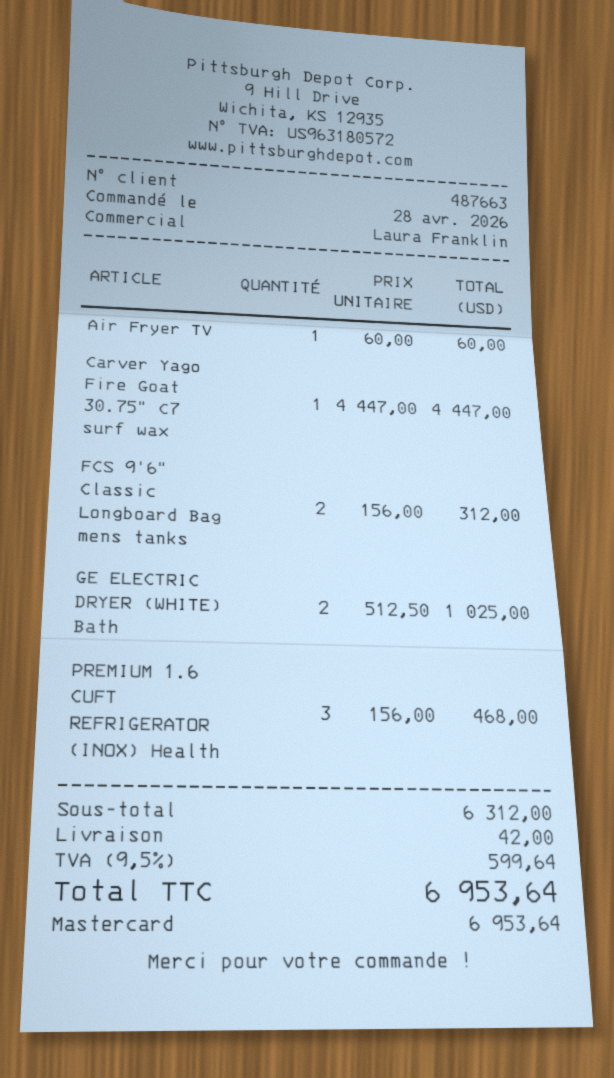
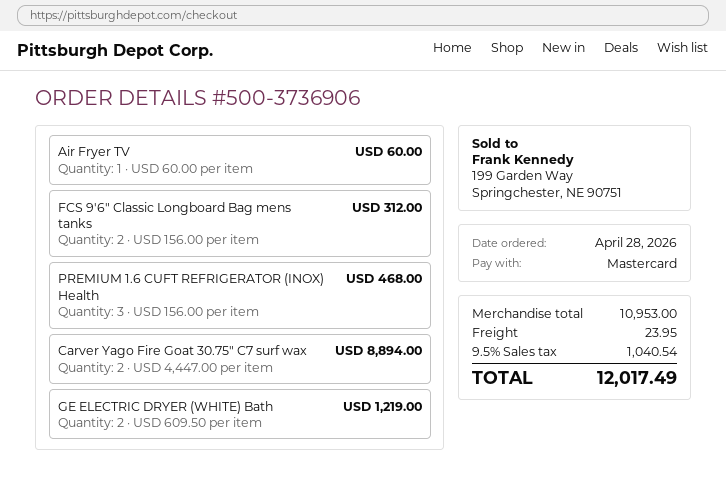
Carver Yago Fire Goat 30.75" C7 surf wax: 1 x 4447.00 = 4447.00 -> 2 x 4447.00 = 8894.00
GE ELECTRIC DRYER (WHITE) Bath: 2 x 512.50 = 1025.00 -> 2 x 609.50 = 1219.00
subtotal: 6312.00 -> 10953.00
shipping: 42.00 -> 23.95
tax: 9.5% = 599.64 -> 9.5% = 1040.54
total: 6953.64 -> 12017.49

